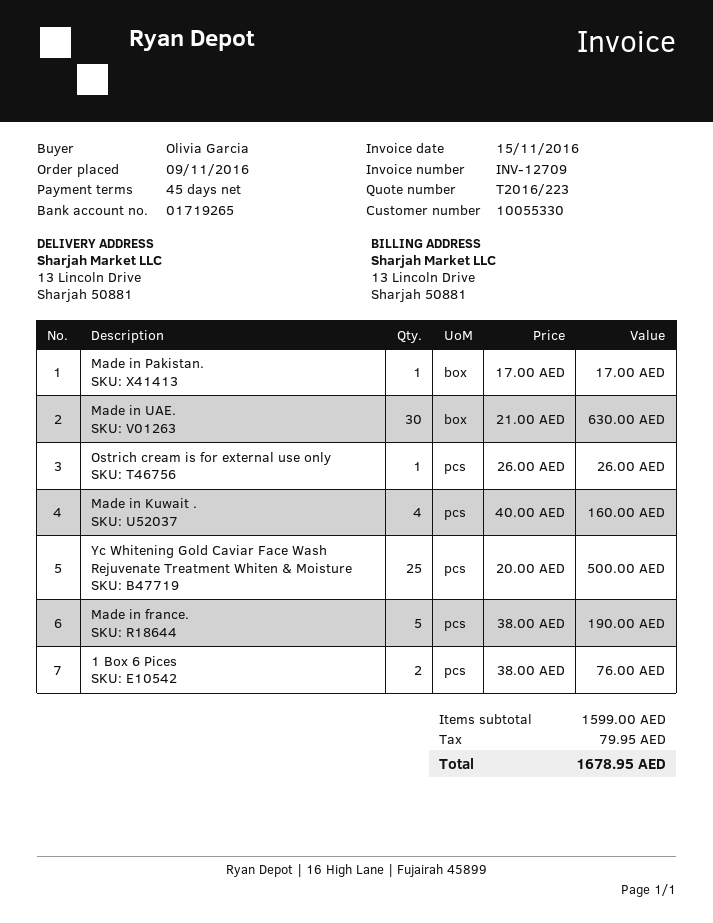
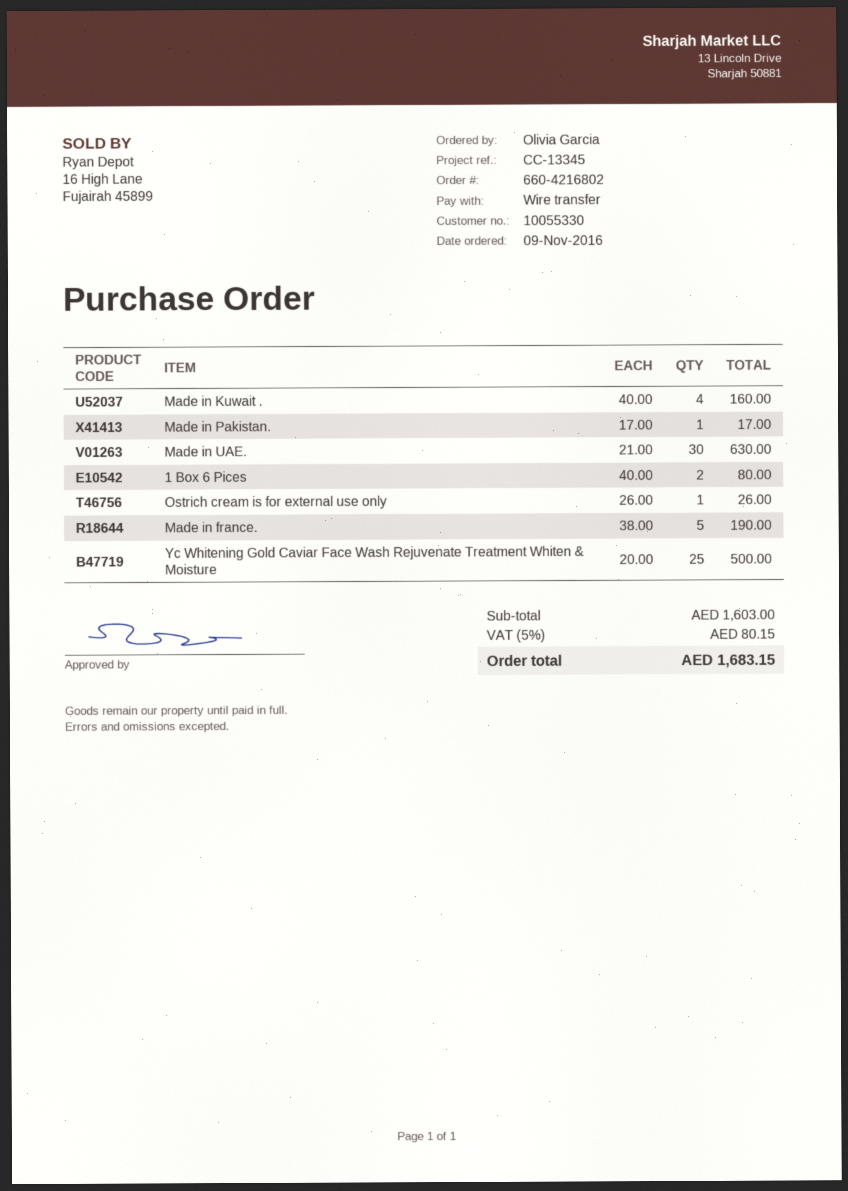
1 Box 6 Pices: 2 x 38.00 = 76.00 -> 2 x 40.00 = 80.00
subtotal: 1599.00 -> 1603.00
tax: 79.95 -> 80.15
total: 1678.95 -> 1683.15

